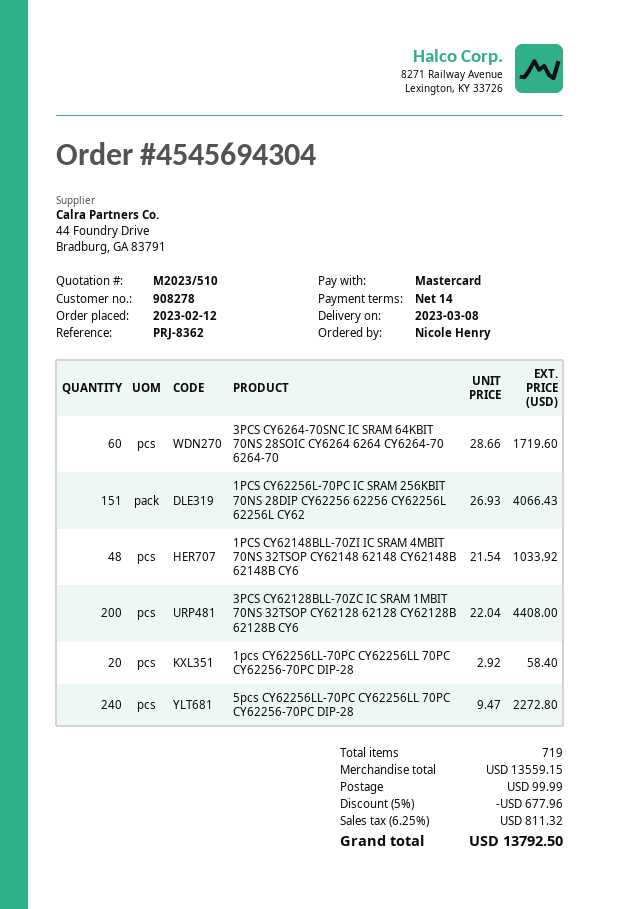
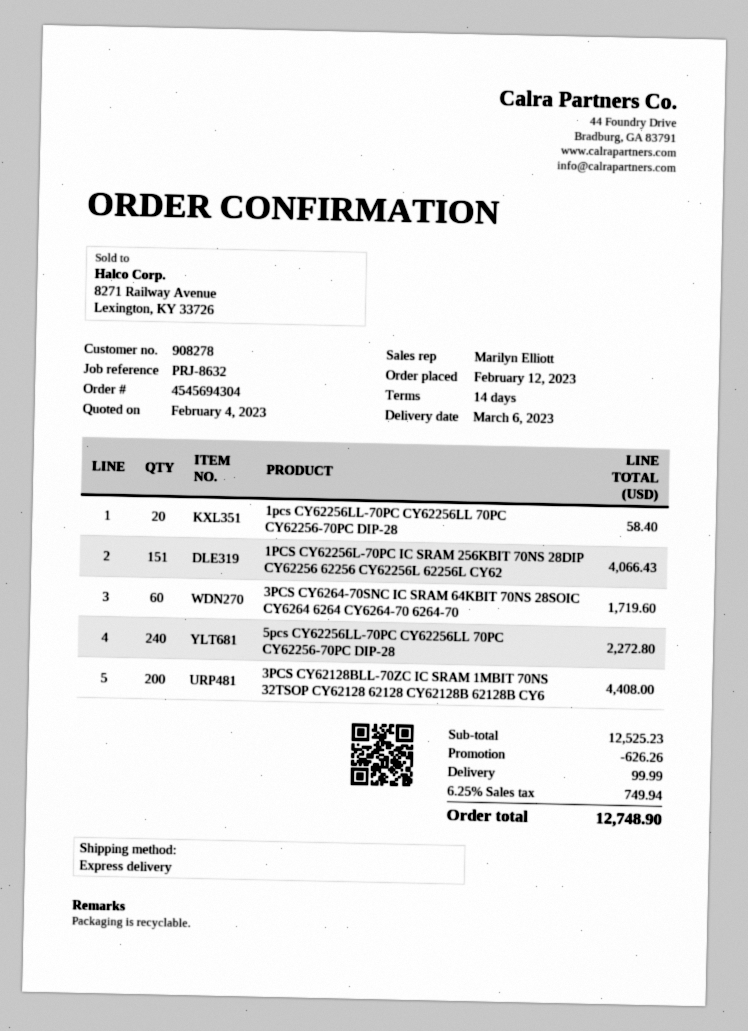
delivery date: 2023-03-08 -> 2023-03-06
reference: PRJ-8362 -> PRJ-8632
1PCS CY62148BLL-70ZI IC SRAM 4MBIT 70NS 32TSOP CY62148 62148 CY62148B 62148B CY6: 48 for 1033.92 -> none
subtotal: 13559.15 -> 12525.23
discount: 677.96 -> 626.26
tax: 6.25% = 811.32 -> 6.25% = 749.94
total: 13792.50 -> 12748.90

